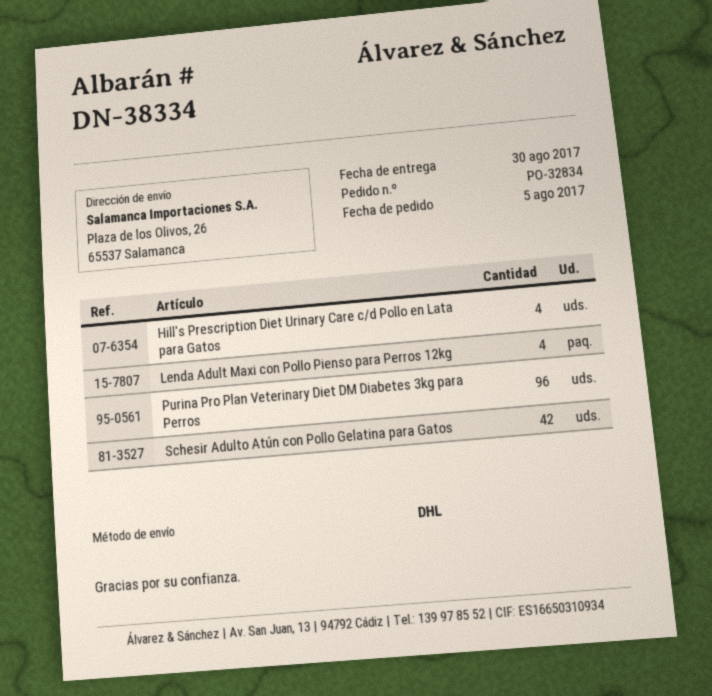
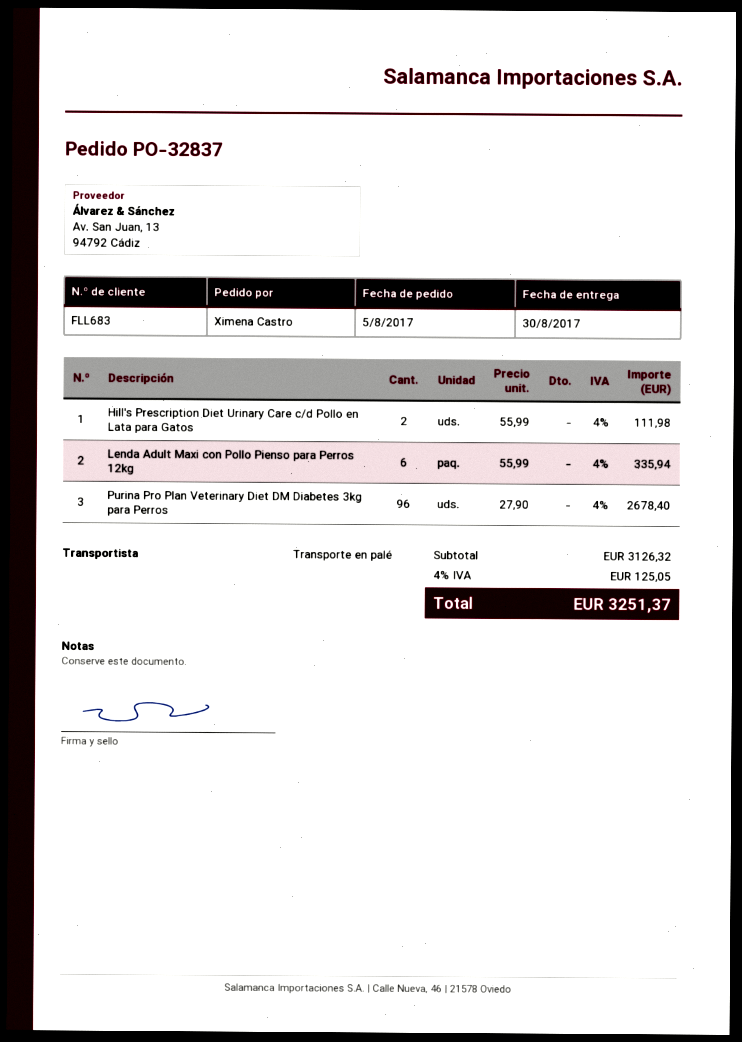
order number: PO-32834 -> PO-32837
shipping method: DHL -> pallet freight
Hill's Prescription Diet Urinary Care c/d Pollo en Lata para Gatos: 4 -> 2
Lenda Adult Maxi con Pollo Pienso para Perros 12kg: 4 -> 6
Schesir Adulto Atún con Pollo Gelatina para Gatos: 42 -> none

